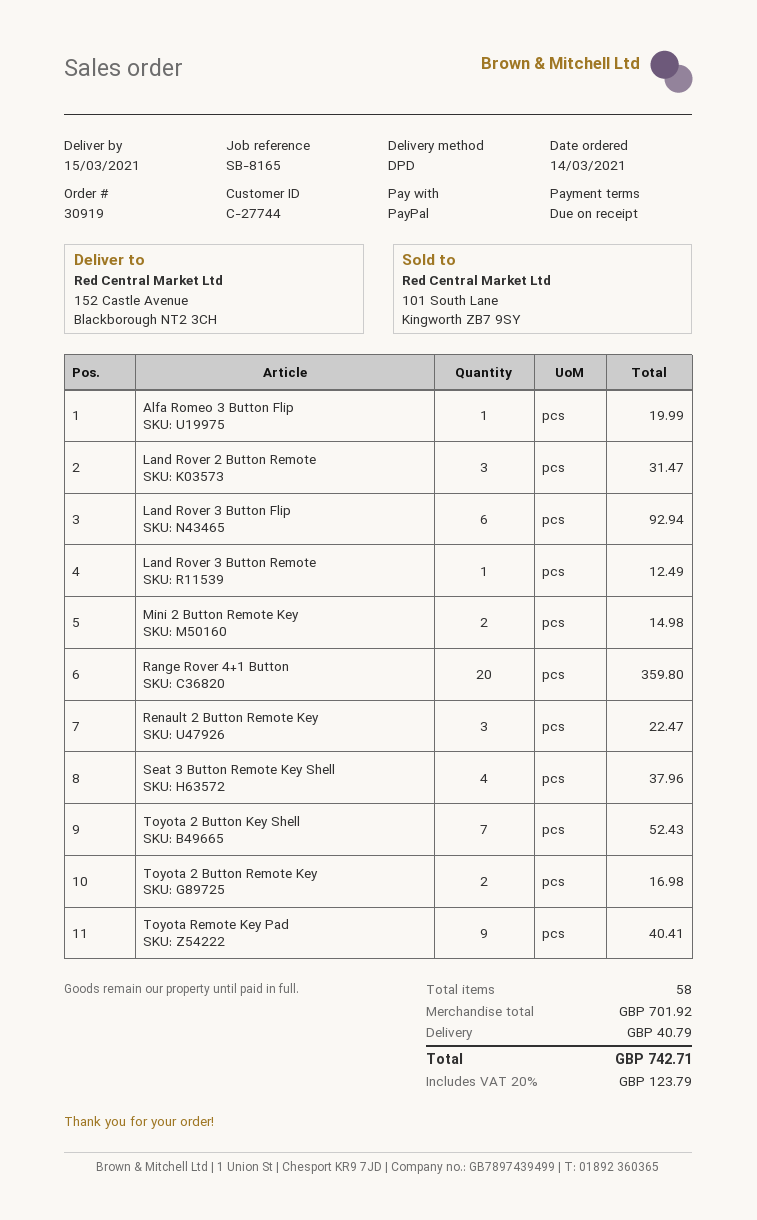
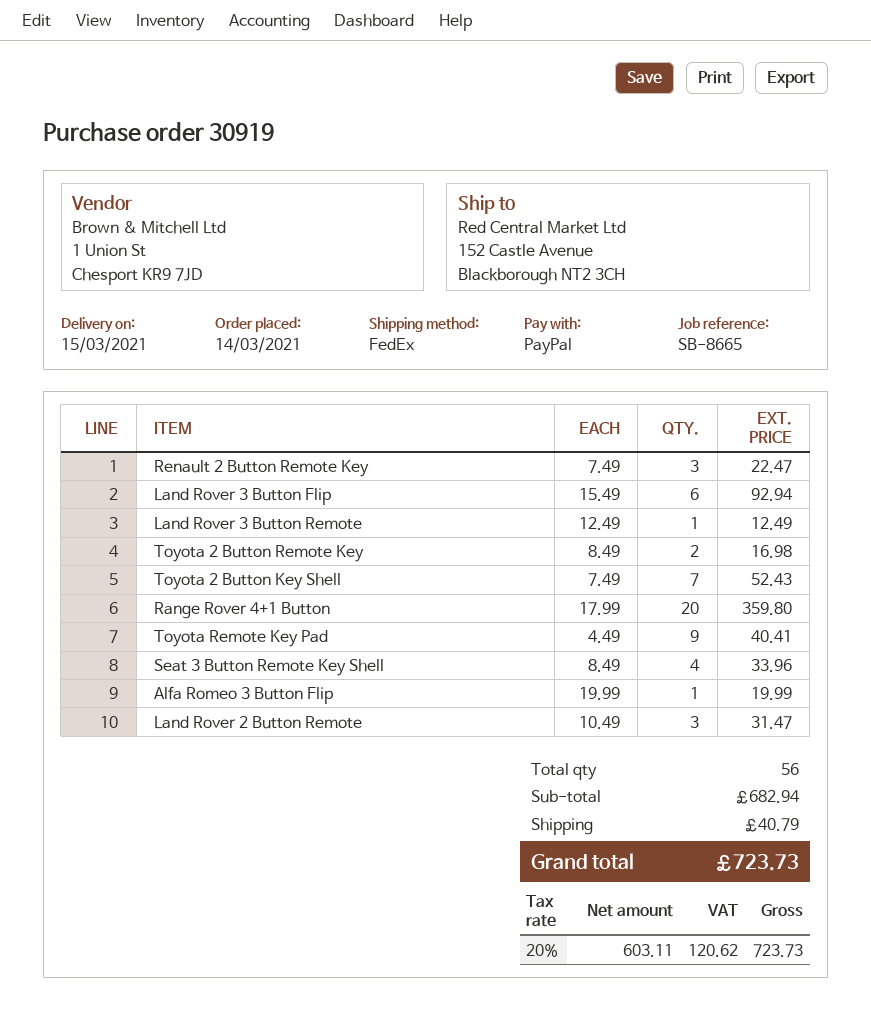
reference: SB-8165 -> SB-8665
shipping method: DPD -> FedEx
Mini 2 Button Remote Key: 2 for 14.98 -> none
Seat 3 Button Remote Key Shell: 4 for 37.96 -> 4 for 33.96
total quantity: 58 -> 56
subtotal: 701.92 -> 682.94
tax: 20% = 123.79 -> 20% = 120.62
total: 742.71 -> 723.73

